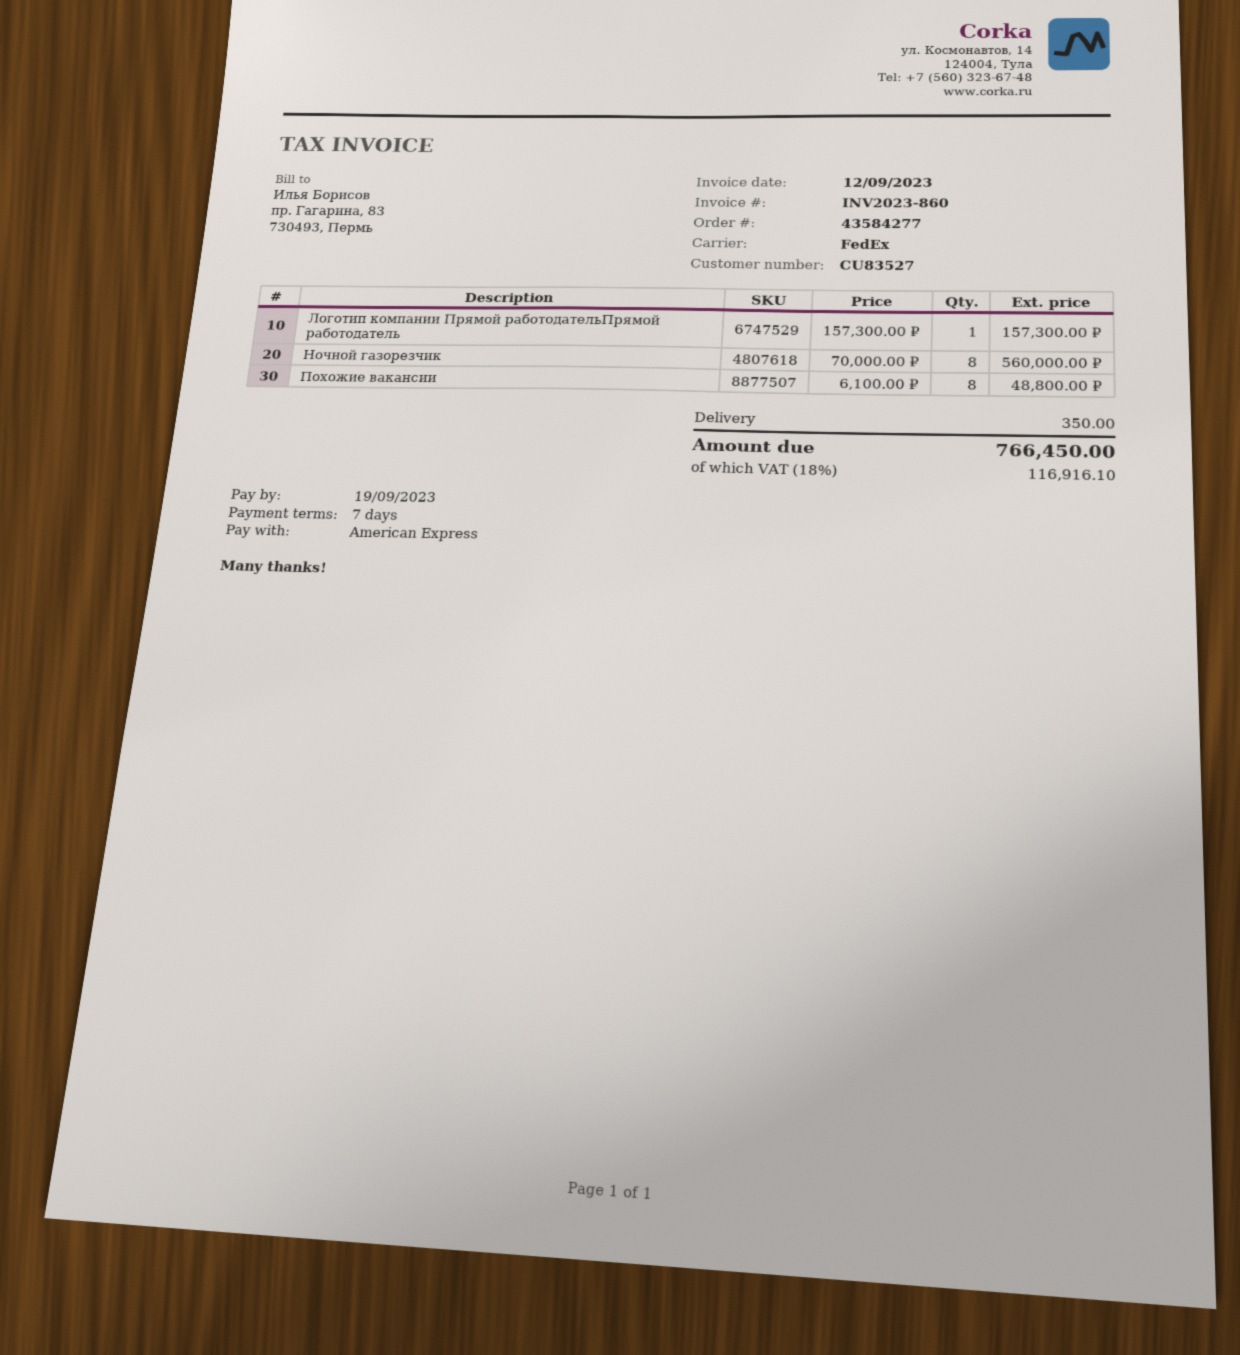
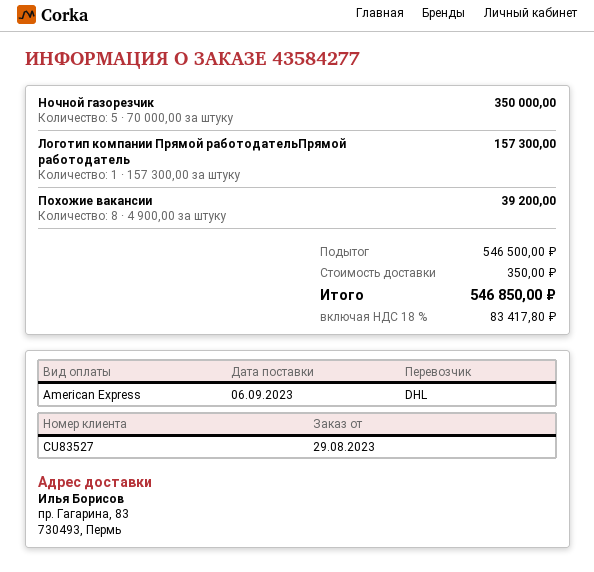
shipping method: FedEx -> DHL
Ночной газорезчик: 8 x 70000.00 = 560000.00 -> 5 x 70000.00 = 350000.00
Похожие вакансии: 8 x 6100.00 = 48800.00 -> 8 x 4900.00 = 39200.00
tax: 18% = 116916.10 -> 18% = 83417.80
total: 766450.00 -> 546850.00

